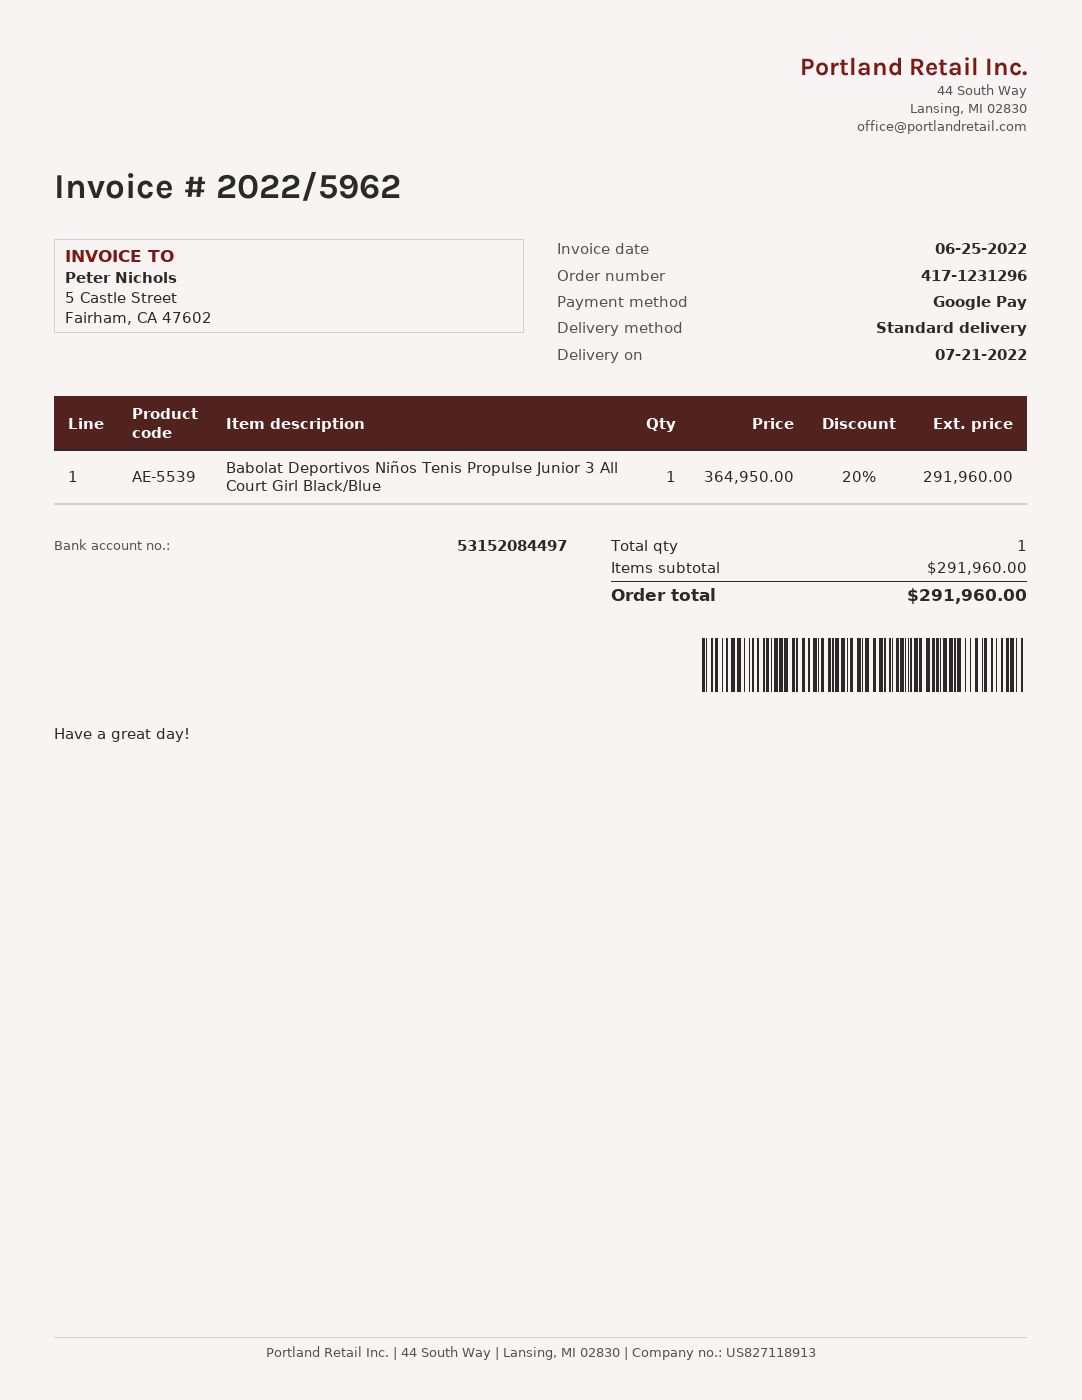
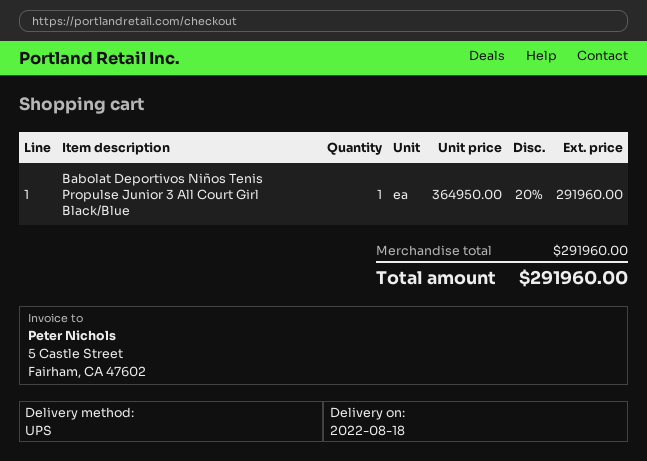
delivery date: 2022-07-21 -> 2022-08-18
shipping method: standard -> UPS

